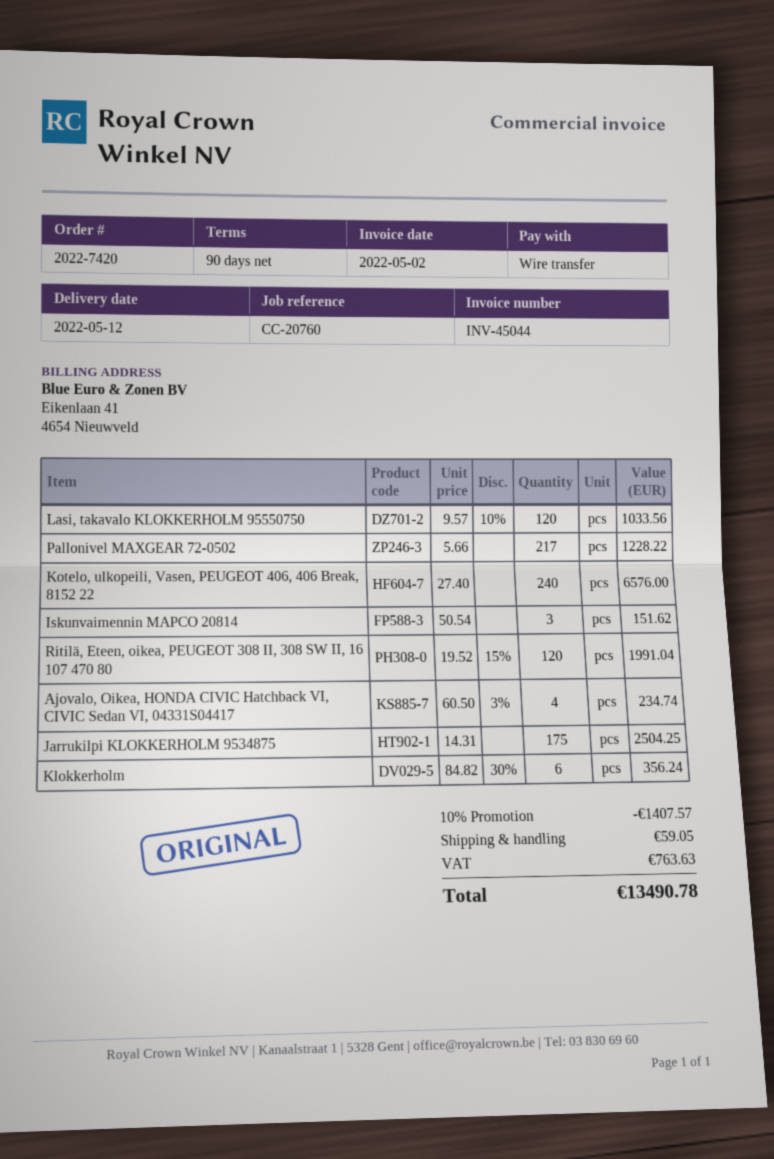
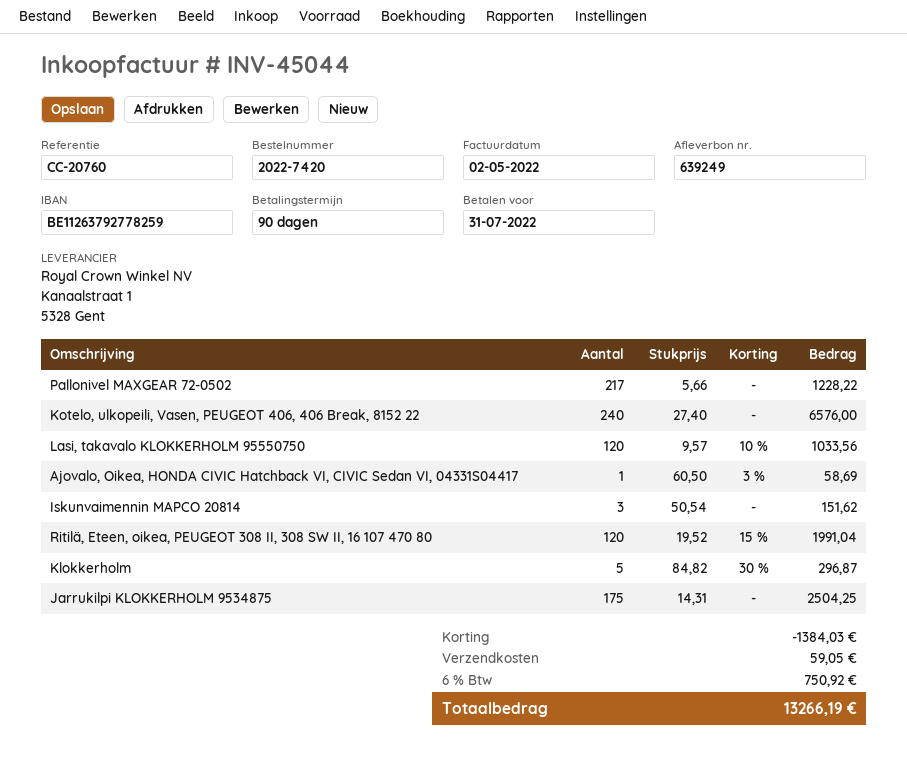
Ajovalo, Oikea, HONDA CIVIC Hatchback VI, CIVIC Sedan VI, 04331S04417: 4 x 60.50 - 3% = 234.74 -> 1 x 60.50 - 3% = 58.69
Klokkerholm: 6 x 84.82 - 30% = 356.24 -> 5 x 84.82 - 30% = 296.87
discount: 1407.57 -> 1384.03
tax: 763.63 -> 750.92
total: 13490.78 -> 13266.19

